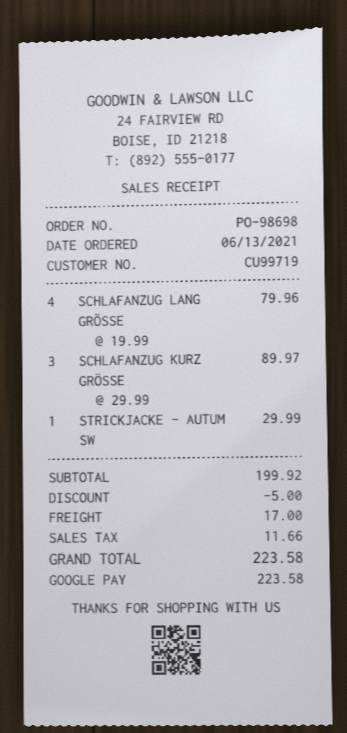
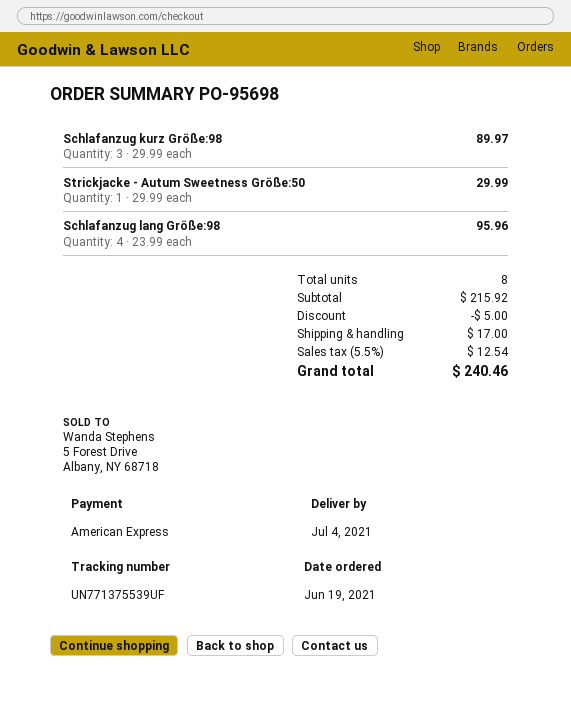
order number: PO-98698 -> PO-95698
order date: 2021-06-13 -> 2021-06-19
payment method: Google Pay -> American Express
SCHLAFANZUG LANG GRÖSSE: 4 x 19.99 = 79.96 -> 4 x 23.99 = 95.96
subtotal: 199.92 -> 215.92
tax: 11.66 -> 12.54
total: 223.58 -> 240.46

